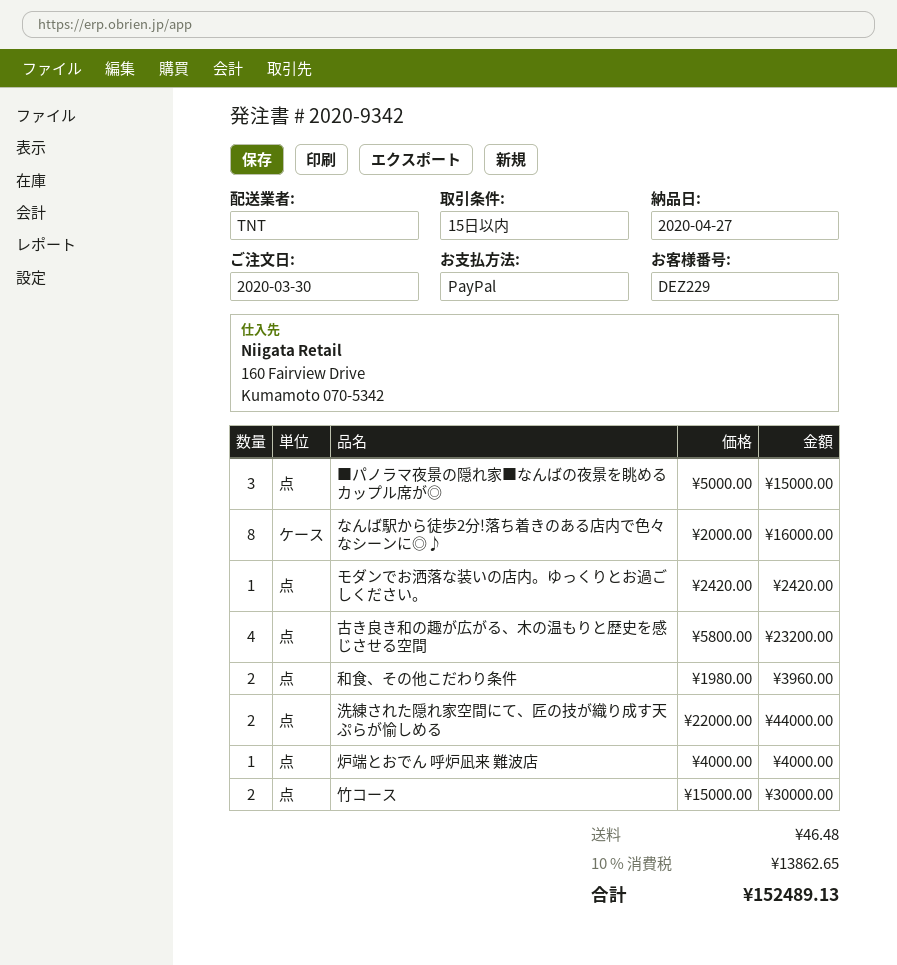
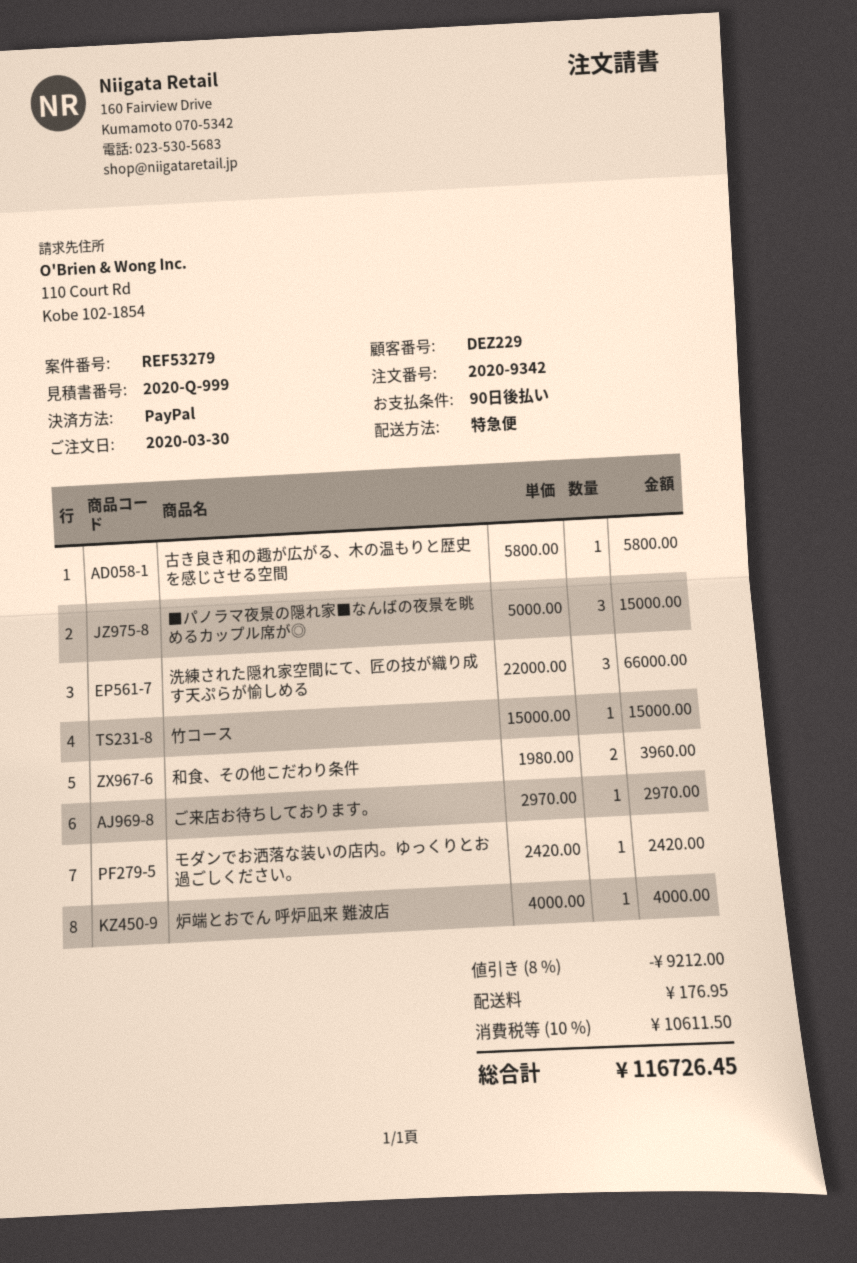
payment terms: 15 days -> 90 days
shipping method: TNT -> express
なんば駅から徒歩2分!落ち着きのある店内で色々なシーンに◎♪: 8 x 2000.00 = 16000.00 -> none
古き良き和の趣が広がる、木の温もりと歴史を感じさせる空間: 4 x 5800.00 = 23200.00 -> 1 x 5800.00 = 5800.00
洗練された隠れ家空間にて、匠の技が織り成す天ぷらが愉しめる: 2 x 22000.00 = 44000.00 -> 3 x 22000.00 = 66000.00
竹コース: 2 x 15000.00 = 30000.00 -> 1 x 15000.00 = 15000.00
ご来店お待ちしております。: none -> 1 x 2970.00 = 2970.00
discount: none -> 8% = 9212.00
shipping: 46.48 -> 176.95
tax: 10% = 13862.65 -> 10% = 10611.50
total: 152489.13 -> 116726.45

